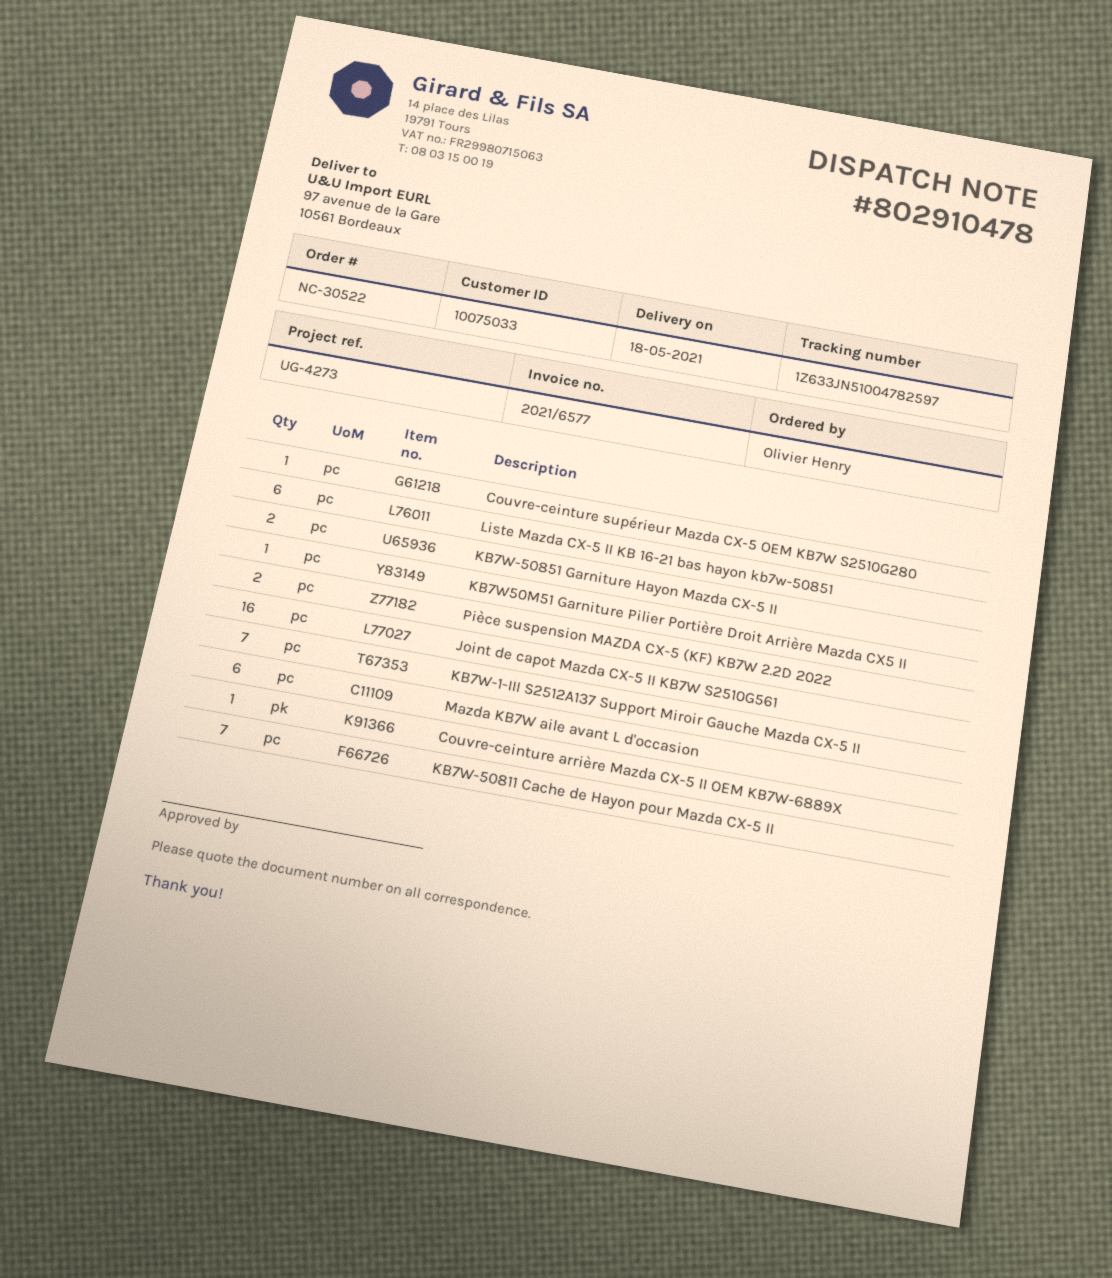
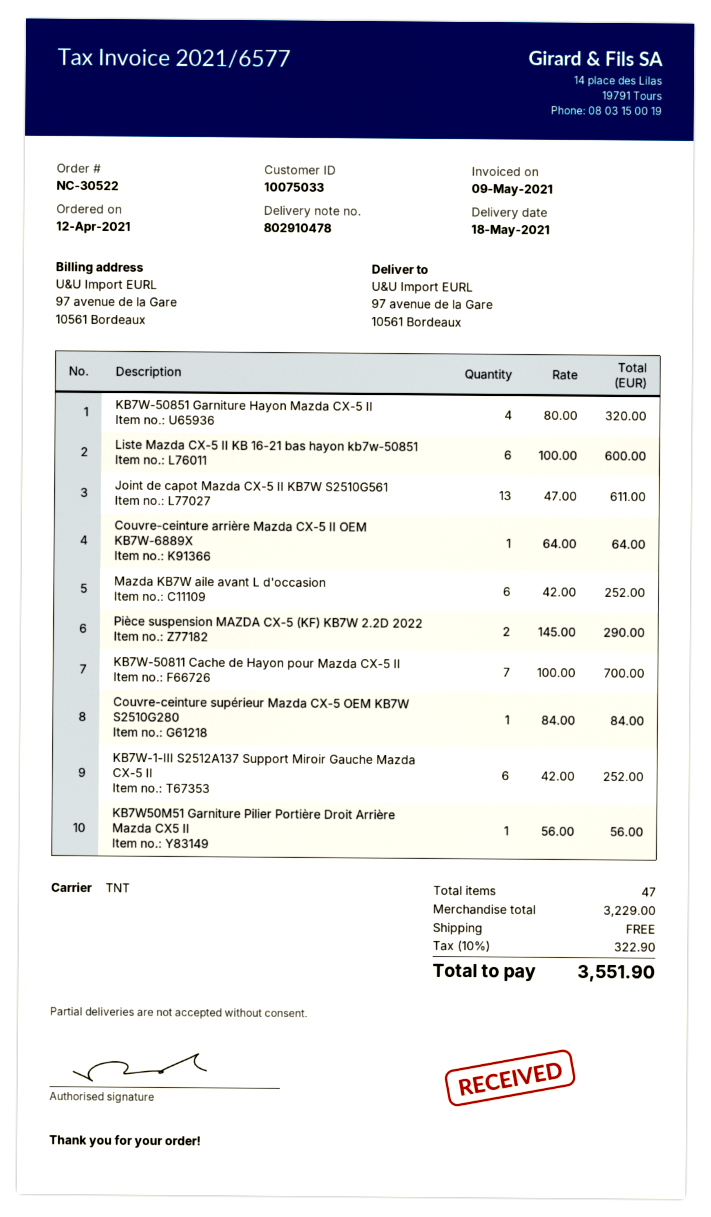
KB7W-50851 Garniture Hayon Mazda CX-5 II: 2 -> 4
Joint de capot Mazda CX-5 II KB7W S2510G561: 16 -> 13
KB7W-1-III S2512A137 Support Miroir Gauche Mazda CX-5 II: 7 -> 6

